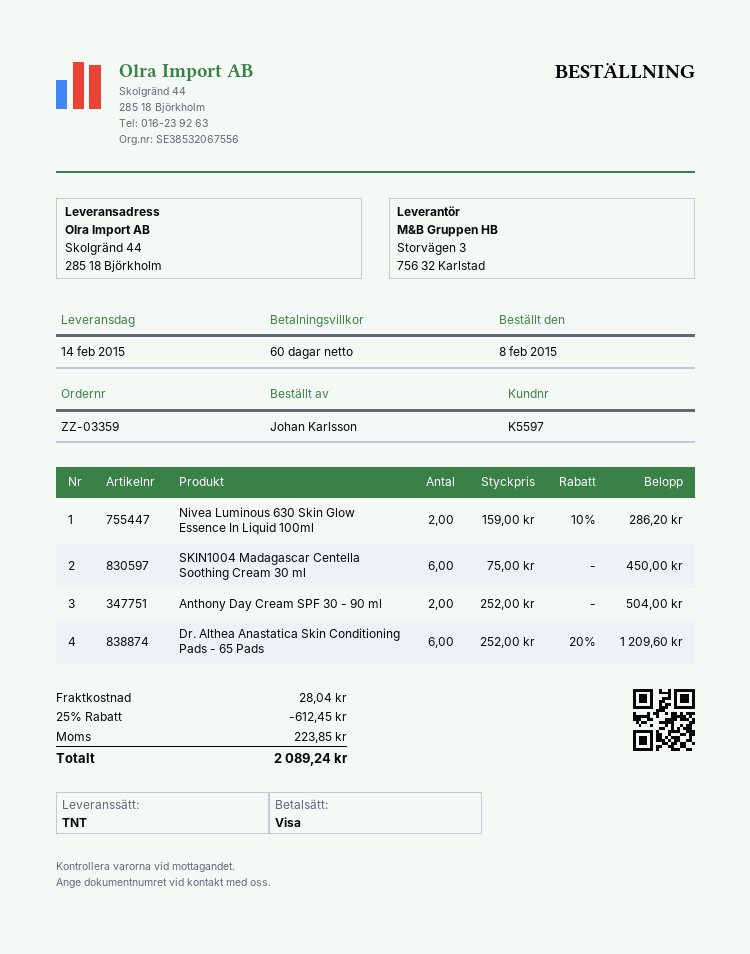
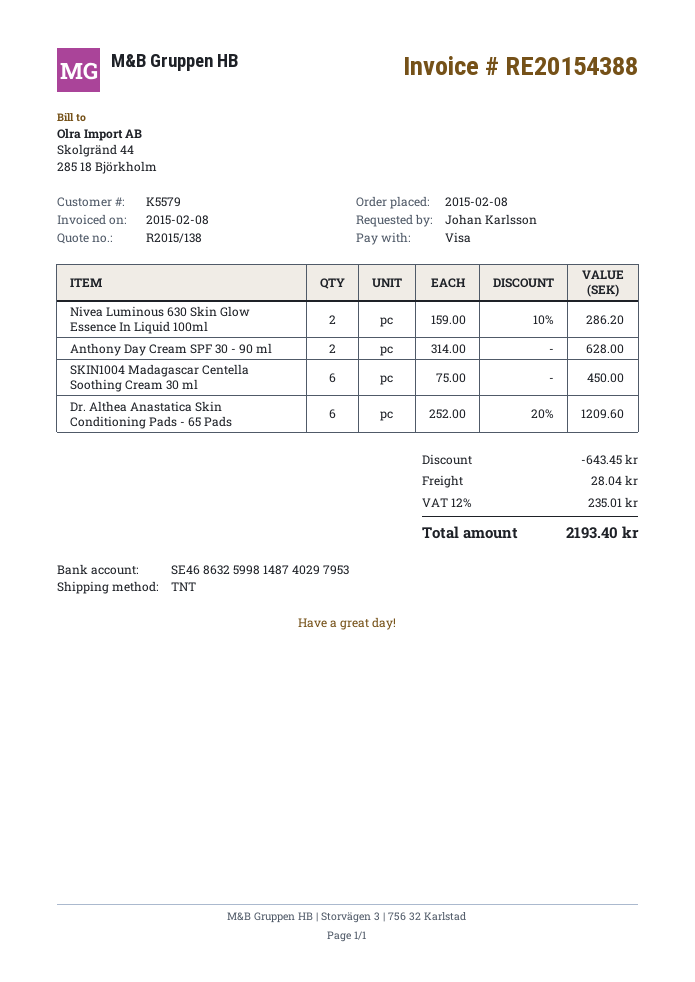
customer number: K5597 -> K5579
Anthony Day Cream SPF 30 - 90 ml: 2 x 252.00 = 504.00 -> 2 x 314.00 = 628.00
discount: 612.45 -> 643.45
tax: 223.85 -> 235.01
total: 2089.24 -> 2193.40

